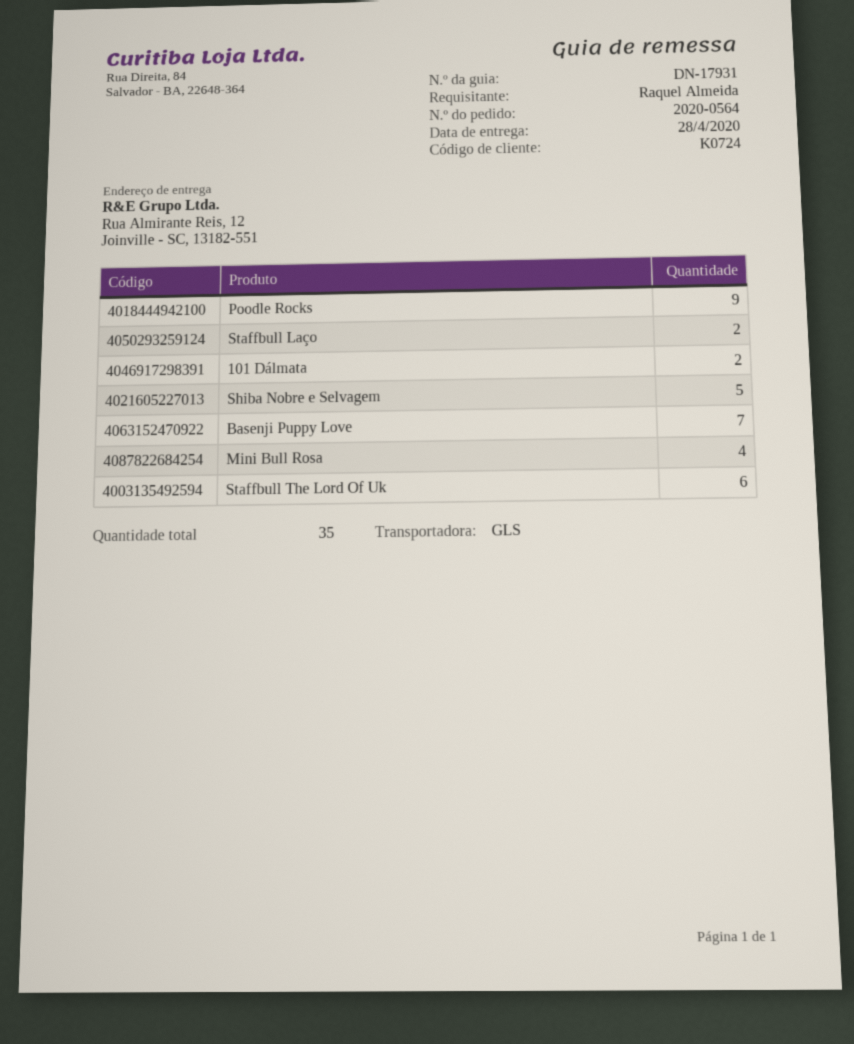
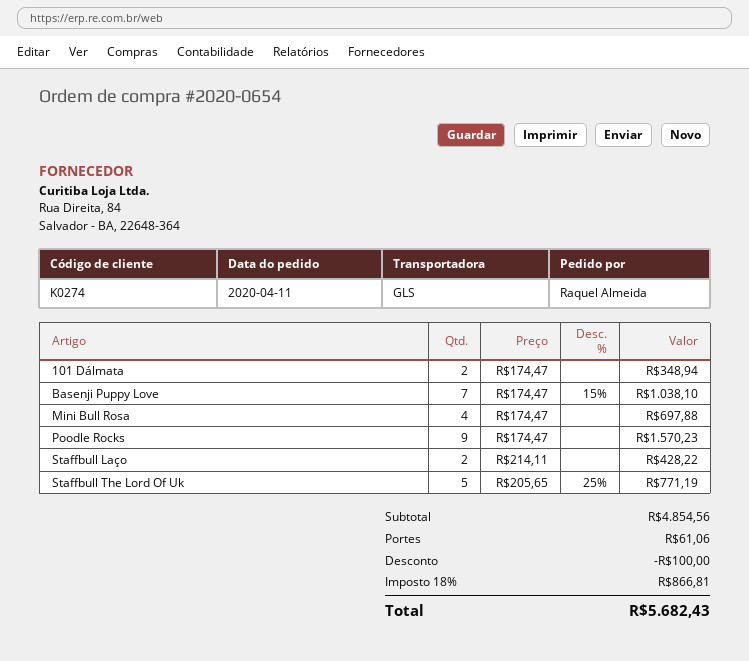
order number: 2020-0564 -> 2020-0654
customer number: K0724 -> K0274
Shiba Nobre e Selvagem: 5 -> none
Staffbull The Lord Of Uk: 6 -> 5

